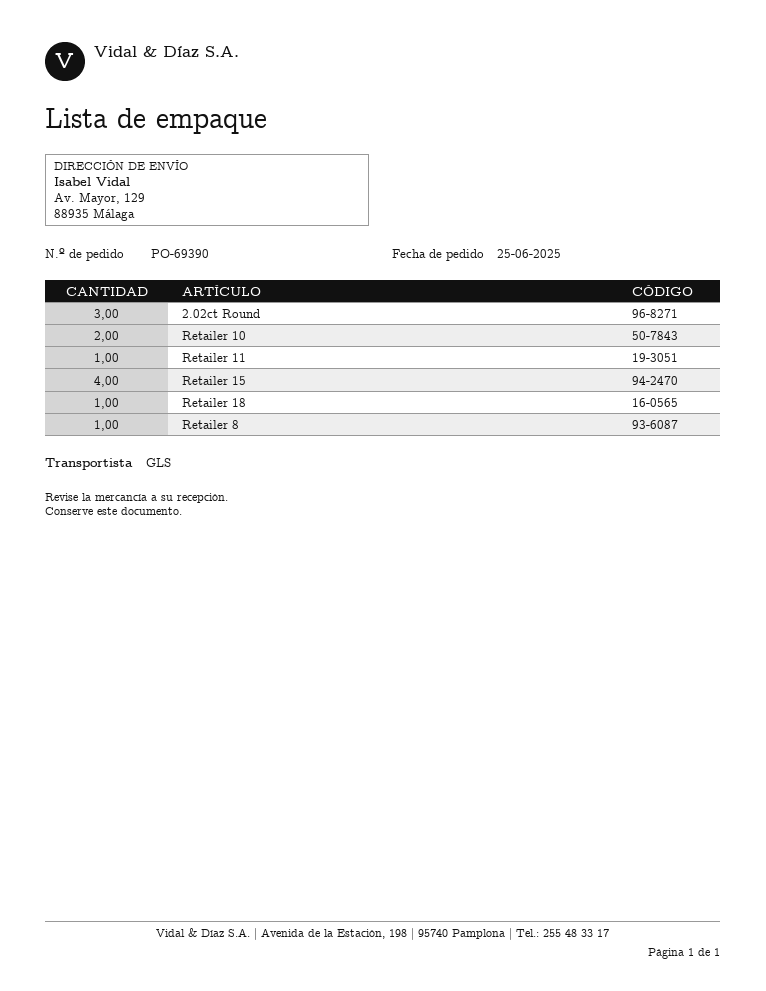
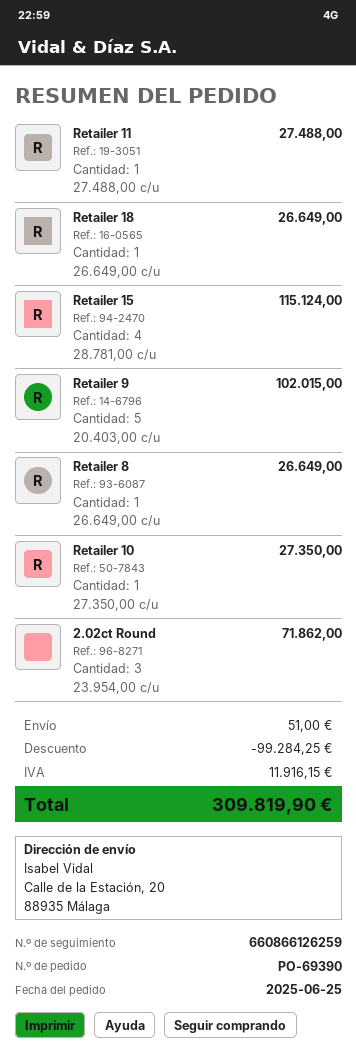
ship to: Av. Mayor, 129, 88935 Málaga -> Calle de la Estación, 20, 88935 Málaga
Retailer 10: 2 -> 1
Retailer 9: none -> 5

